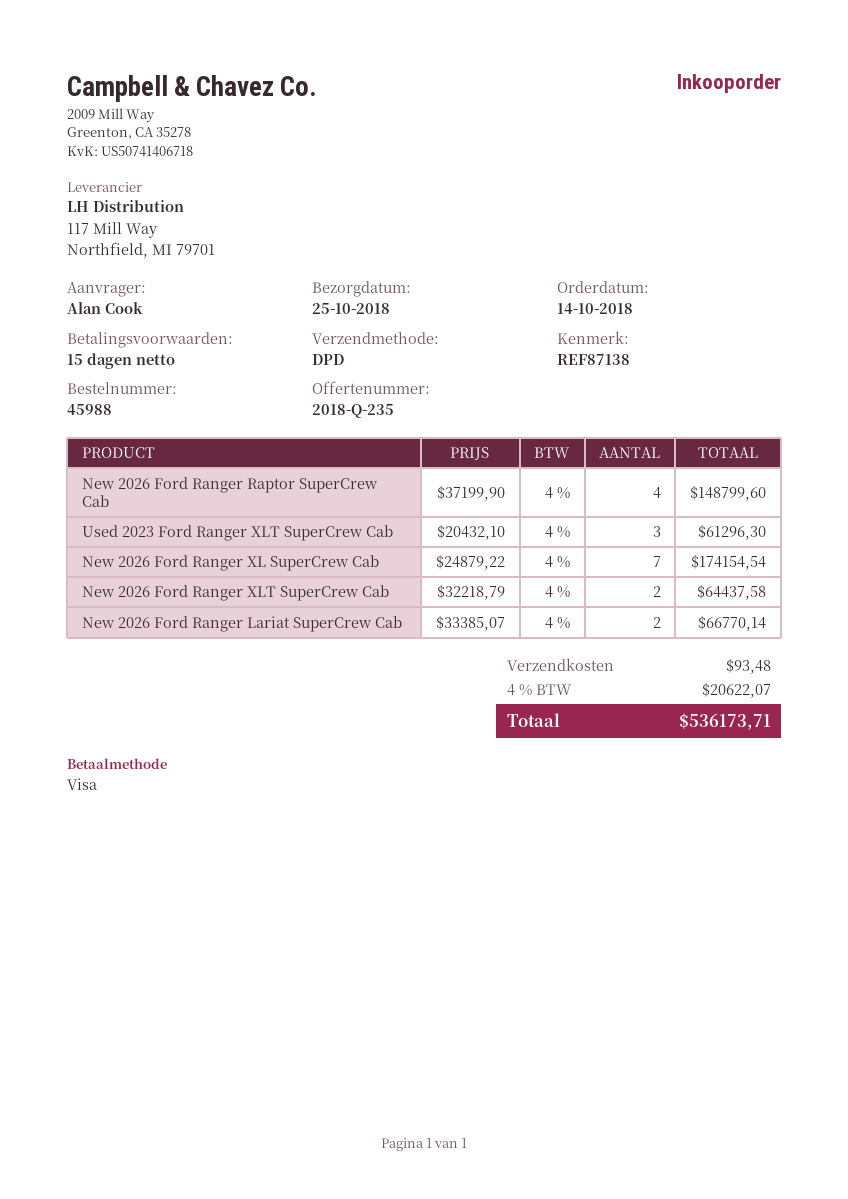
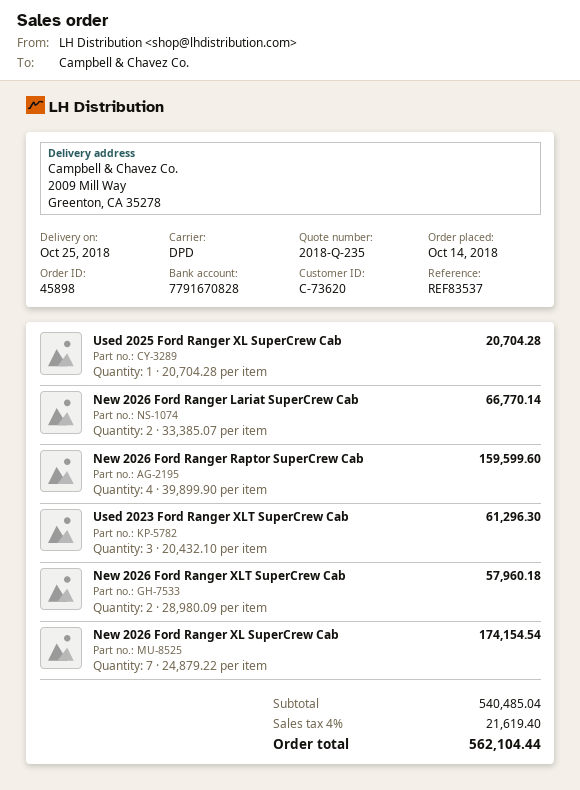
order number: 45988 -> 45898
reference: REF87138 -> REF83537
New 2026 Ford Ranger Raptor SuperCrew Cab: 4 x 37199.90 = 148799.60 -> 4 x 39899.90 = 159599.60
New 2026 Ford Ranger XLT SuperCrew Cab: 2 x 32218.79 = 64437.58 -> 2 x 28980.09 = 57960.18
Used 2025 Ford Ranger XL SuperCrew Cab: none -> 1 x 20704.28 = 20704.28
shipping: 93.48 -> none
tax: 4% = 20622.07 -> 4% = 21619.40
total: 536173.71 -> 562104.44

